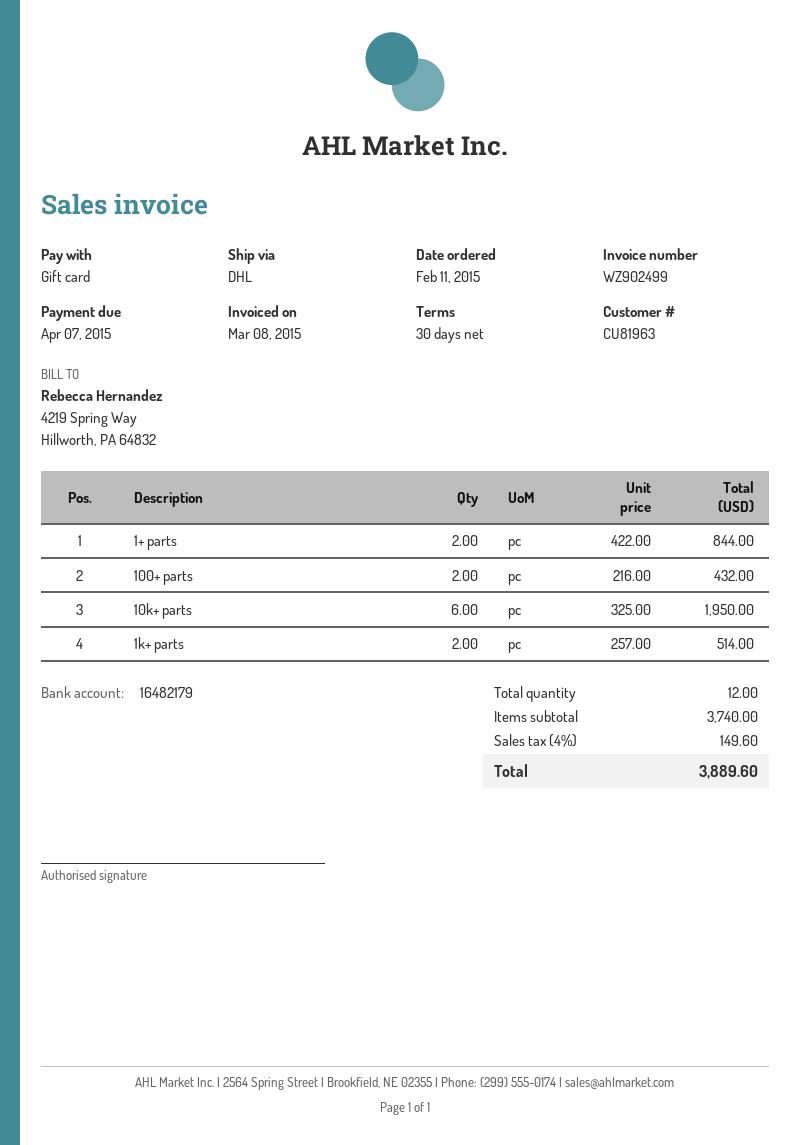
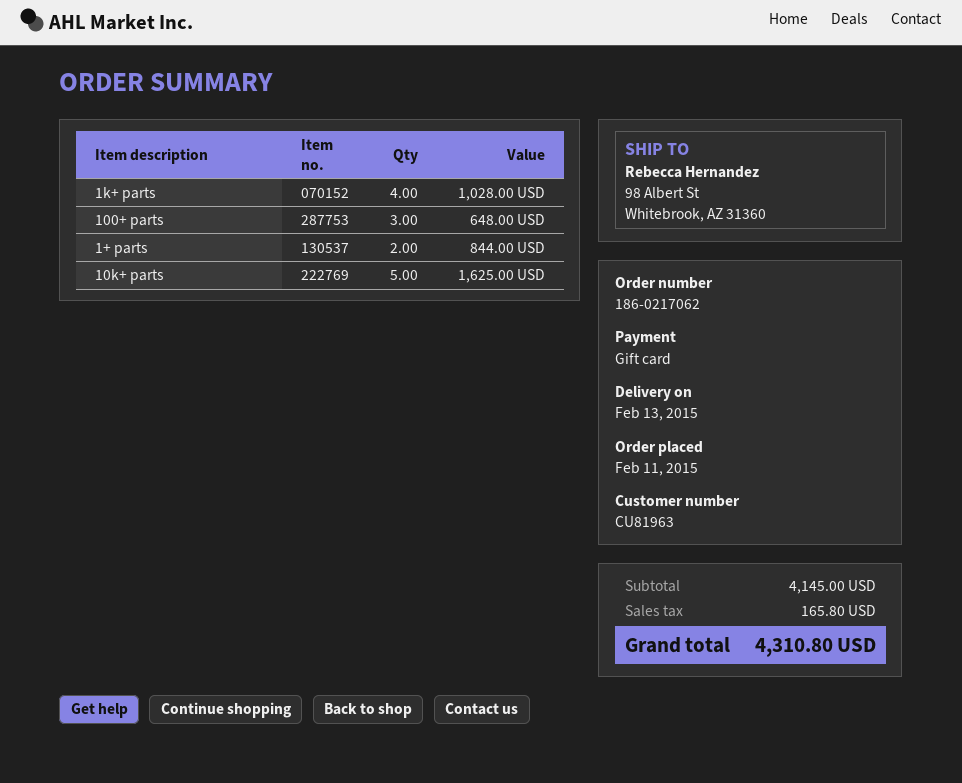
100+ parts: 2 for 432.00 -> 3 for 648.00
10k+ parts: 6 for 1950.00 -> 5 for 1625.00
1k+ parts: 2 for 514.00 -> 4 for 1028.00
subtotal: 3740.00 -> 4145.00
tax: 149.60 -> 165.80
total: 3889.60 -> 4310.80

